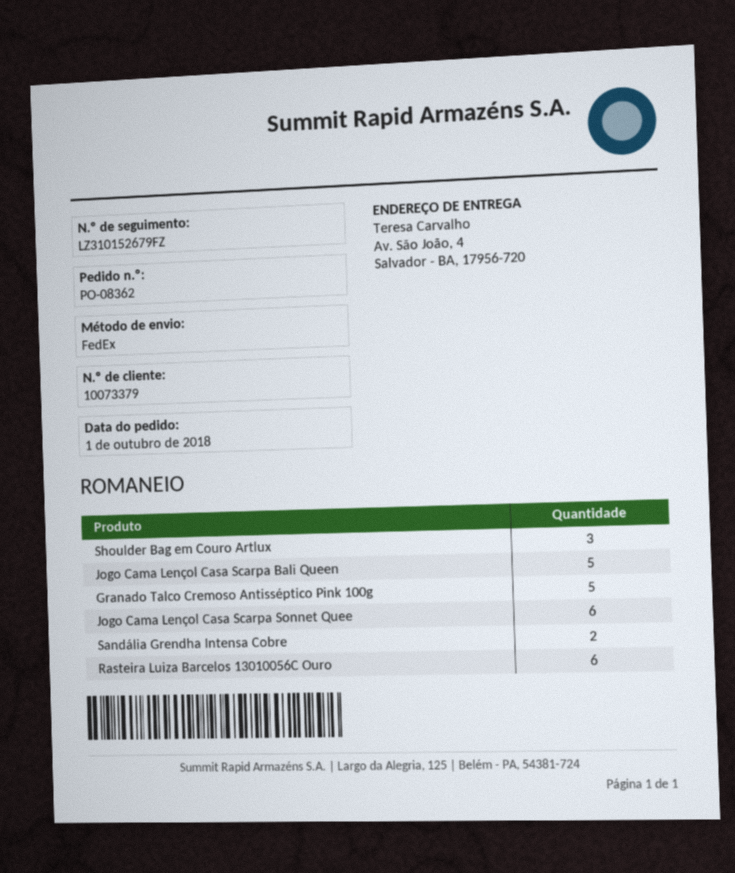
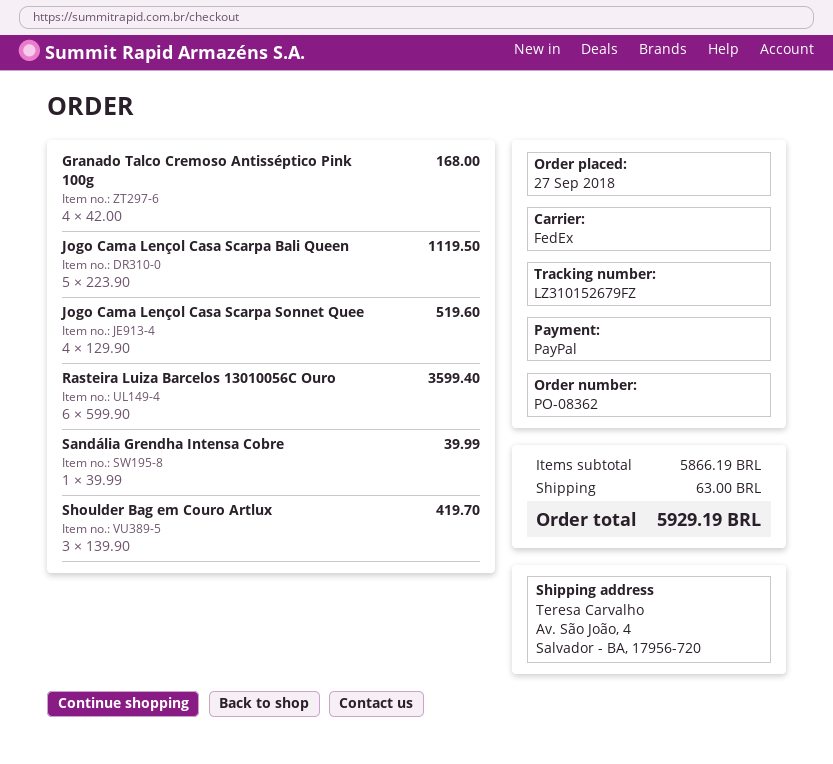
order date: 2018-10-01 -> 2018-09-27
Granado Talco Cremoso Antisséptico Pink 100g: 5 -> 4
Jogo Cama Lençol Casa Scarpa Sonnet Quee: 6 -> 4
Sandália Grendha Intensa Cobre: 2 -> 1

